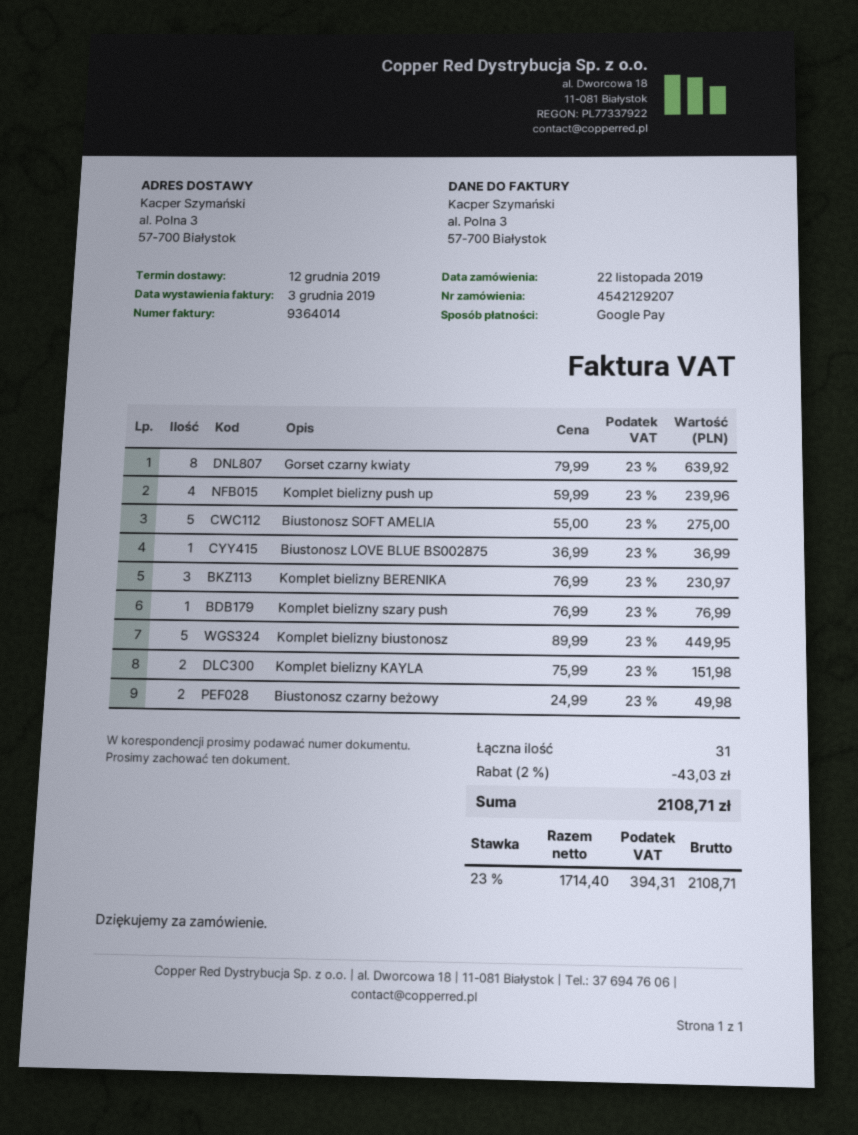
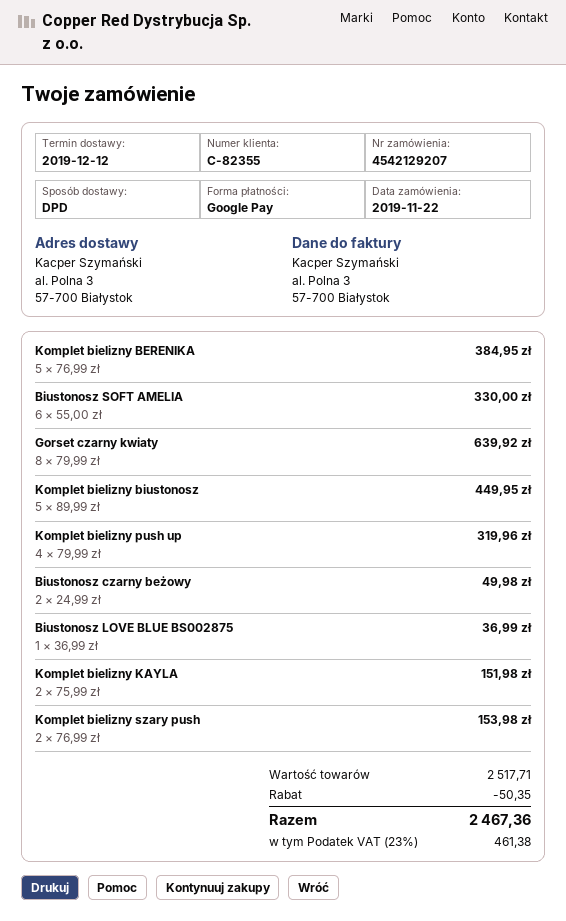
Komplet bielizny push up: 4 x 59.99 = 239.96 -> 4 x 79.99 = 319.96
Biustonosz SOFT AMELIA: 5 x 55.00 = 275.00 -> 6 x 55.00 = 330.00
Komplet bielizny BERENIKA: 3 x 76.99 = 230.97 -> 5 x 76.99 = 384.95
Komplet bielizny szary push: 1 x 76.99 = 76.99 -> 2 x 76.99 = 153.98
discount: 43.03 -> 50.35
tax: 23% = 394.31 -> 23% = 461.38
total: 2108.71 -> 2467.36

